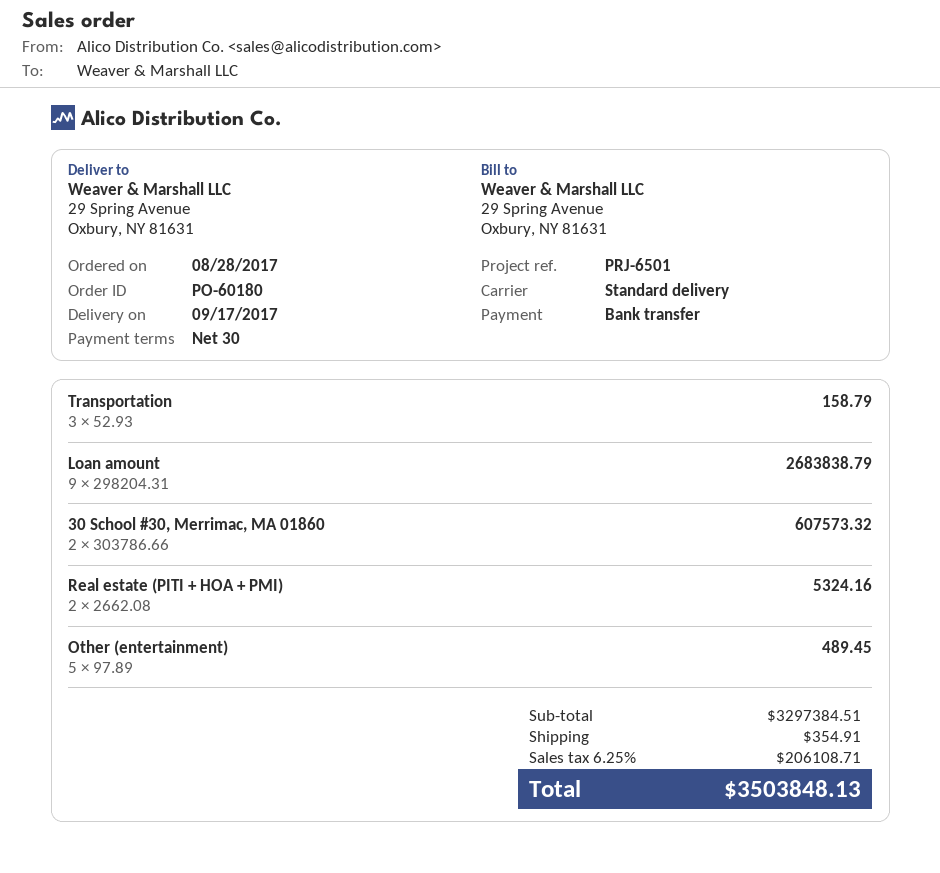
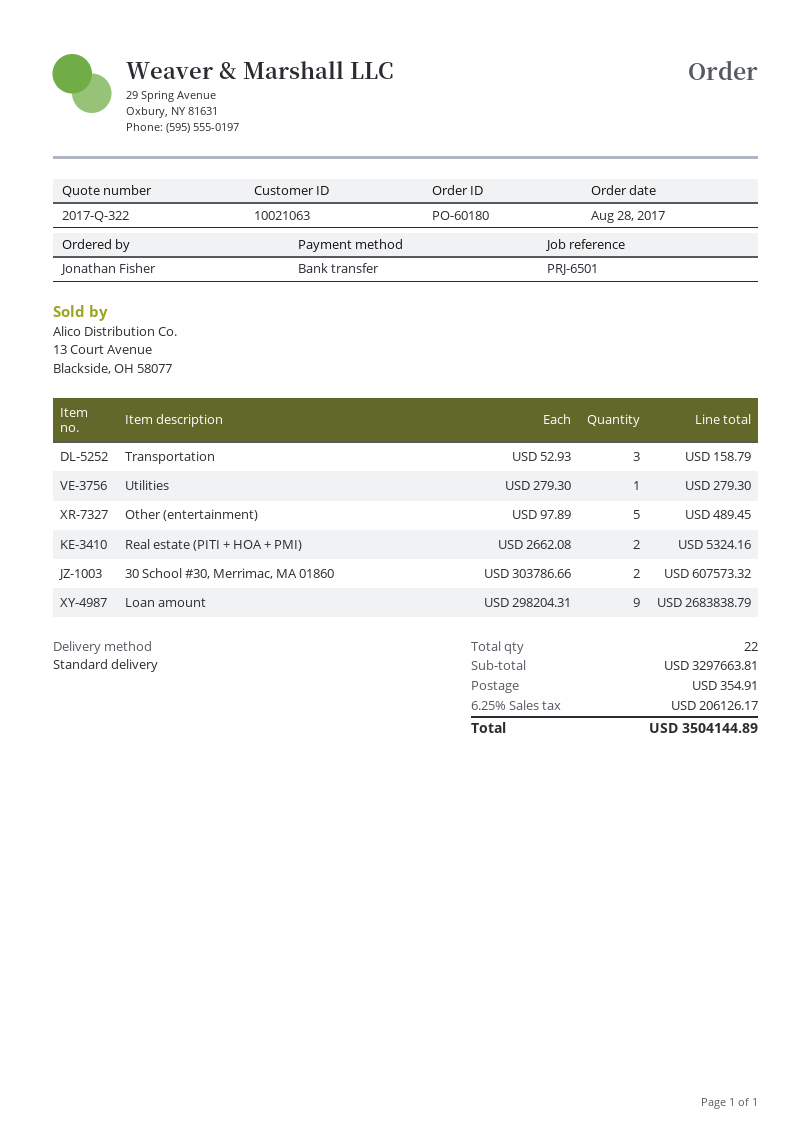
Utilities: none -> 1 x 279.30 = 279.30
subtotal: 3297384.51 -> 3297663.81
tax: 6.25% = 206108.71 -> 6.25% = 206126.17
total: 3503848.13 -> 3504144.89

